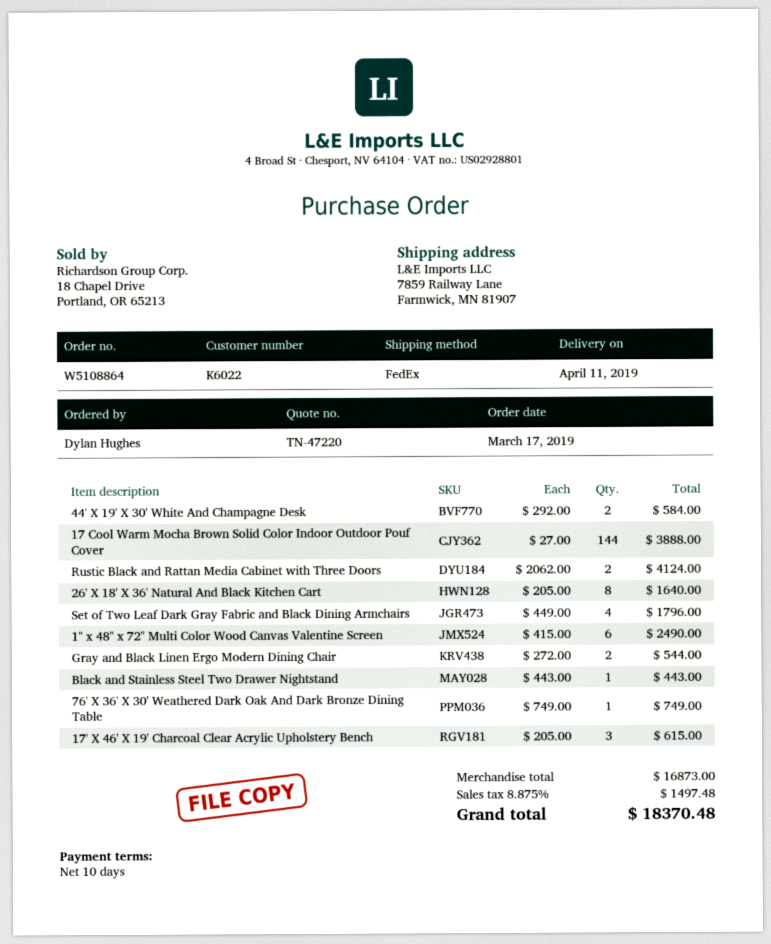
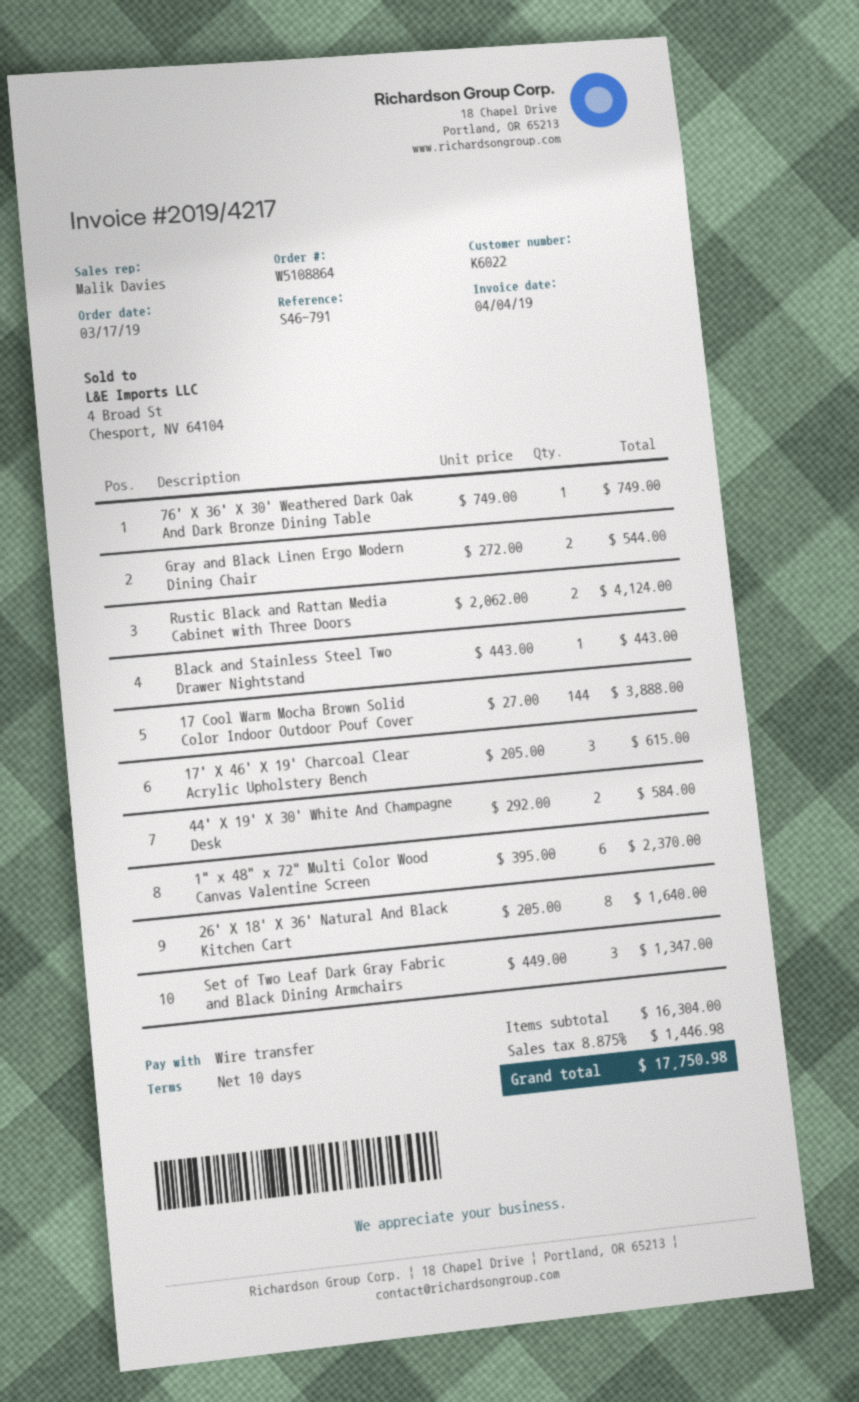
Set of Two Leaf Dark Gray Fabric and Black Dining Armchairs: 4 x 449.00 = 1796.00 -> 3 x 449.00 = 1347.00
1" x 48" x 72" Multi Color Wood Canvas Valentine Screen: 6 x 415.00 = 2490.00 -> 6 x 395.00 = 2370.00
subtotal: 16873.00 -> 16304.00
tax: 8.875% = 1497.48 -> 8.875% = 1446.98
total: 18370.48 -> 17750.98

